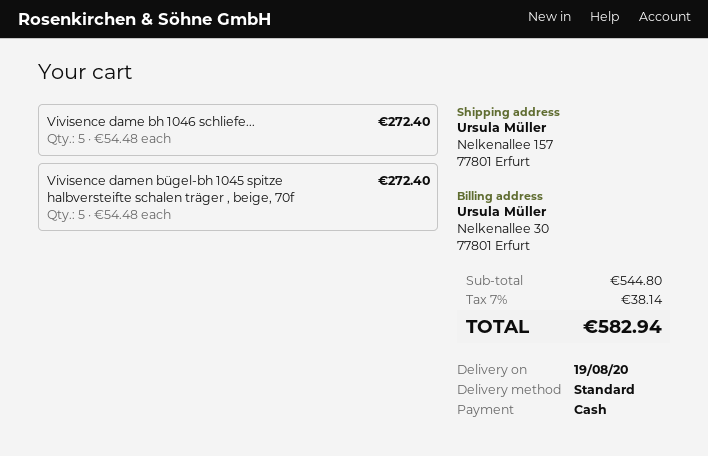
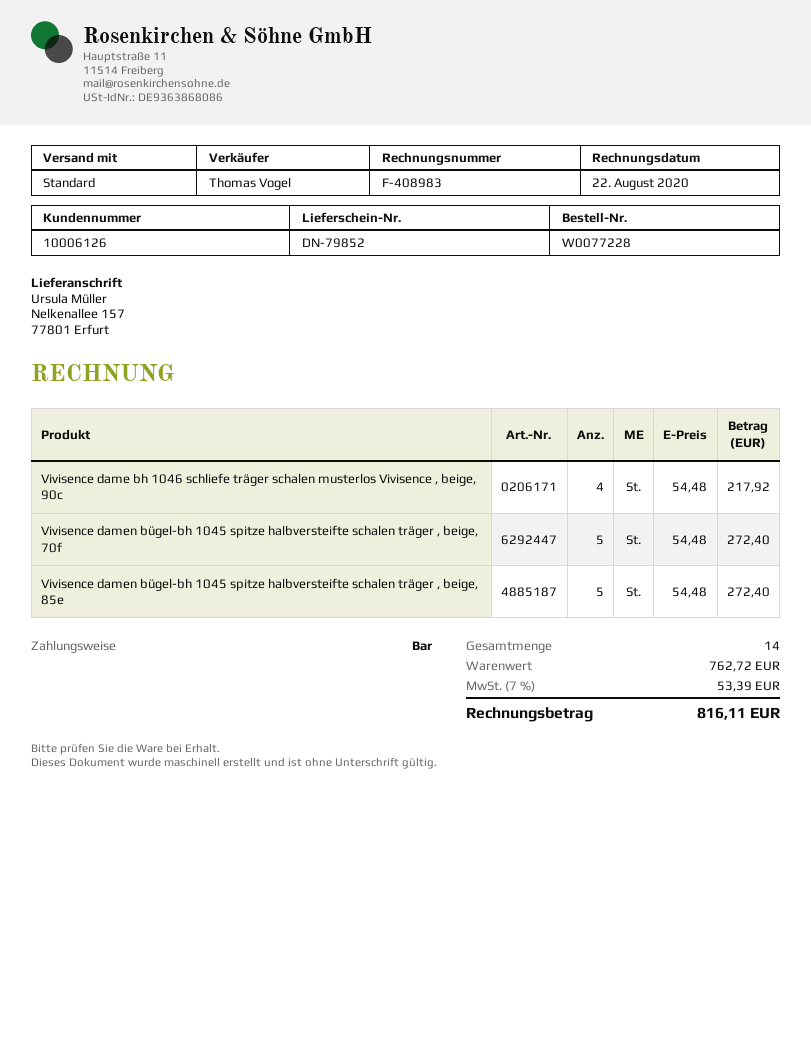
Vivisence dame bh 1046 schliefe...: 5 x 54.48 = 272.40 -> 4 x 54.48 = 217.92
Vivisence damen bügel-bh 1045 spitze halbversteifte schalen träger , beige, 85e: none -> 5 x 54.48 = 272.40
subtotal: 544.80 -> 762.72
tax: 7% = 38.14 -> 7% = 53.39
total: 582.94 -> 816.11

